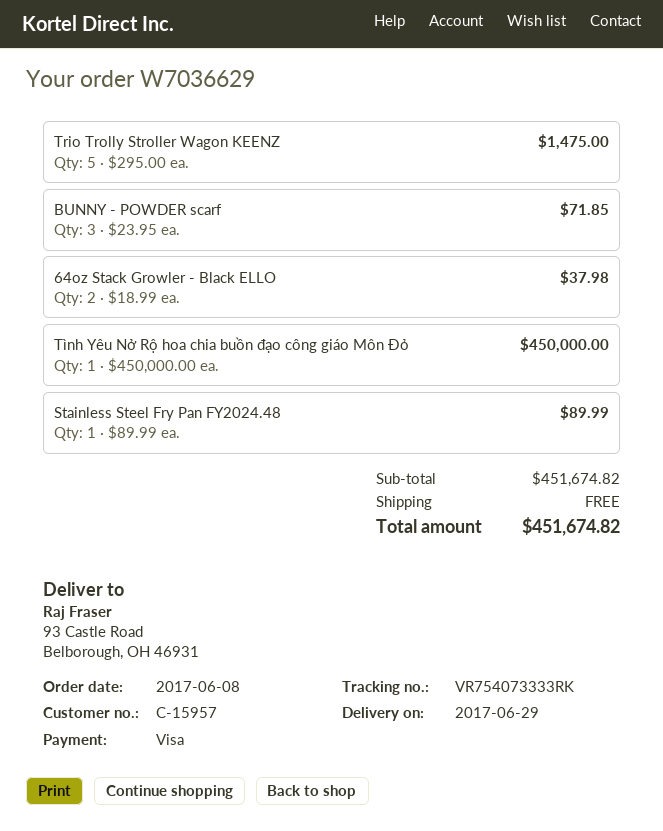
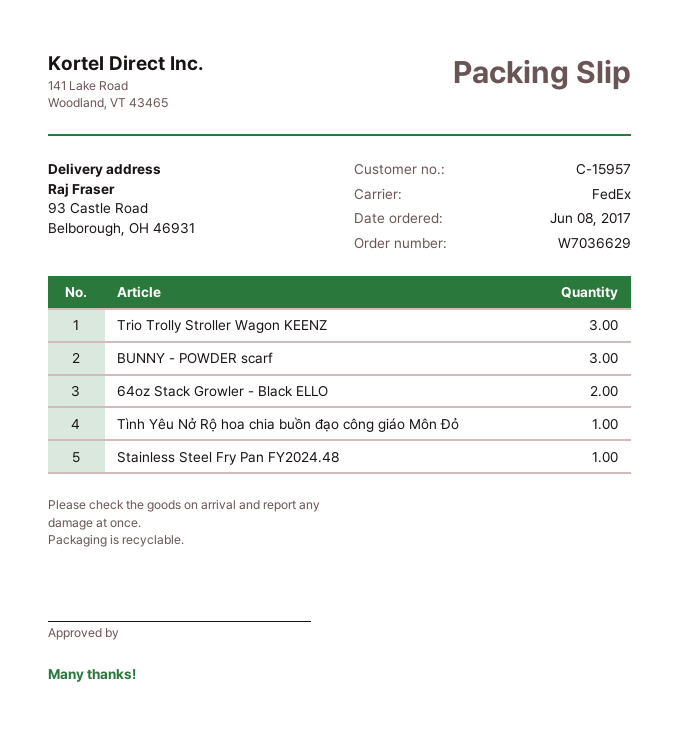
Trio Trolly Stroller Wagon KEENZ: 5 -> 3

